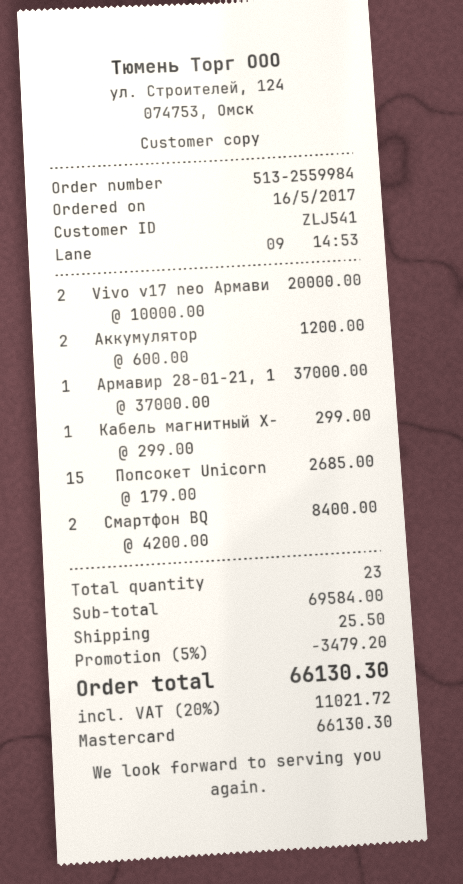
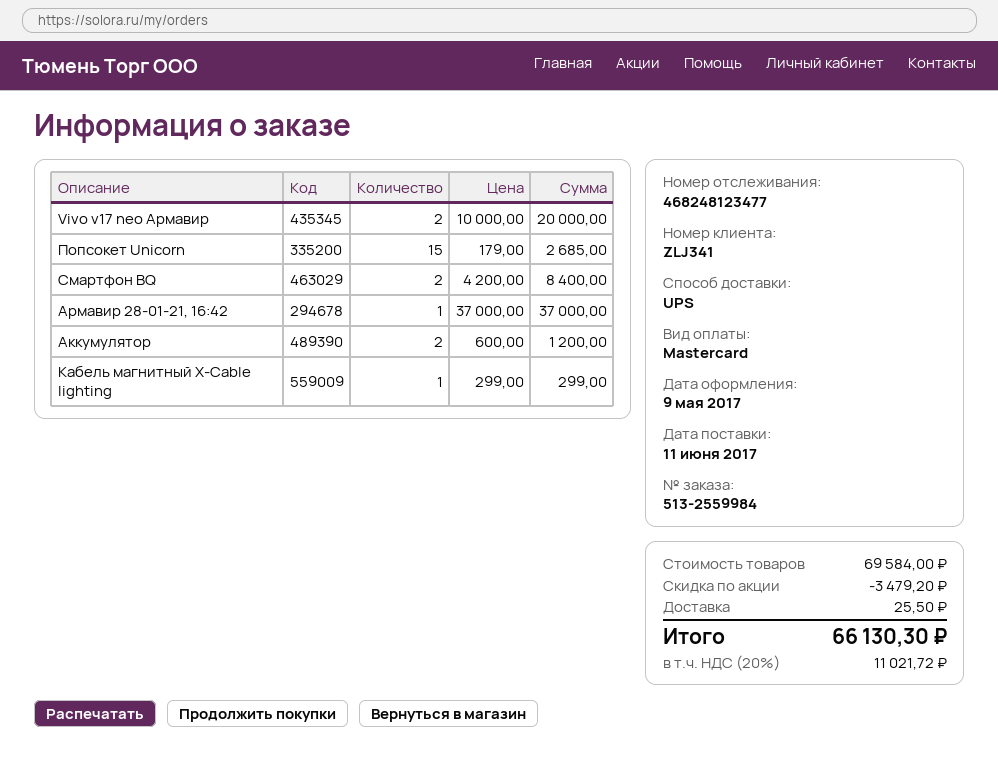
order date: 2017-05-16 -> 2017-05-09
customer number: ZLJ541 -> ZLJ341

